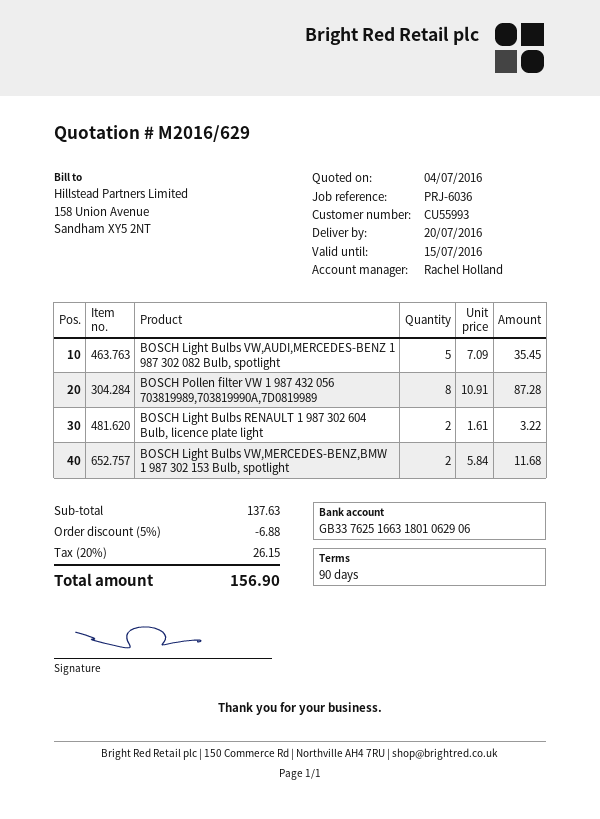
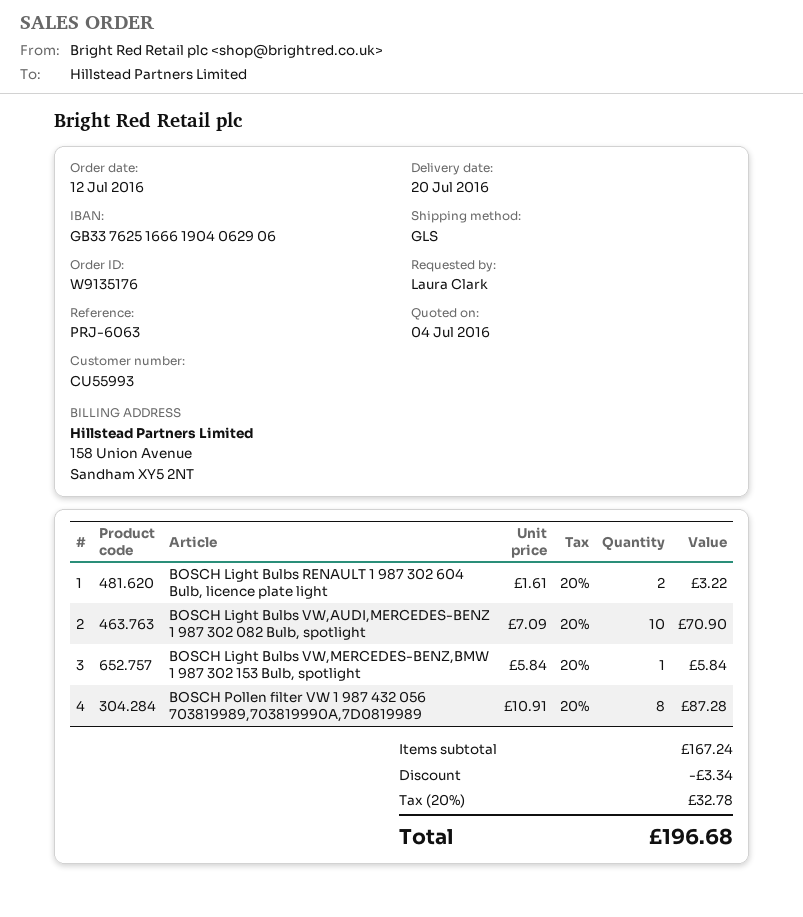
reference: PRJ-6036 -> PRJ-6063
bank account: GB33762516631801062906 -> GB33762516661904062906
BOSCH Light Bulbs VW,AUDI,MERCEDES-BENZ 1 987 302 082 Bulb, spotlight: 5 x 7.09 = 35.45 -> 10 x 7.09 = 70.90
BOSCH Light Bulbs VW,MERCEDES-BENZ,BMW 1 987 302 153 Bulb, spotlight: 2 x 5.84 = 11.68 -> 1 x 5.84 = 5.84
subtotal: 137.63 -> 167.24
discount: 6.88 -> 3.34
tax: 20% = 26.15 -> 20% = 32.78
total: 156.90 -> 196.68

